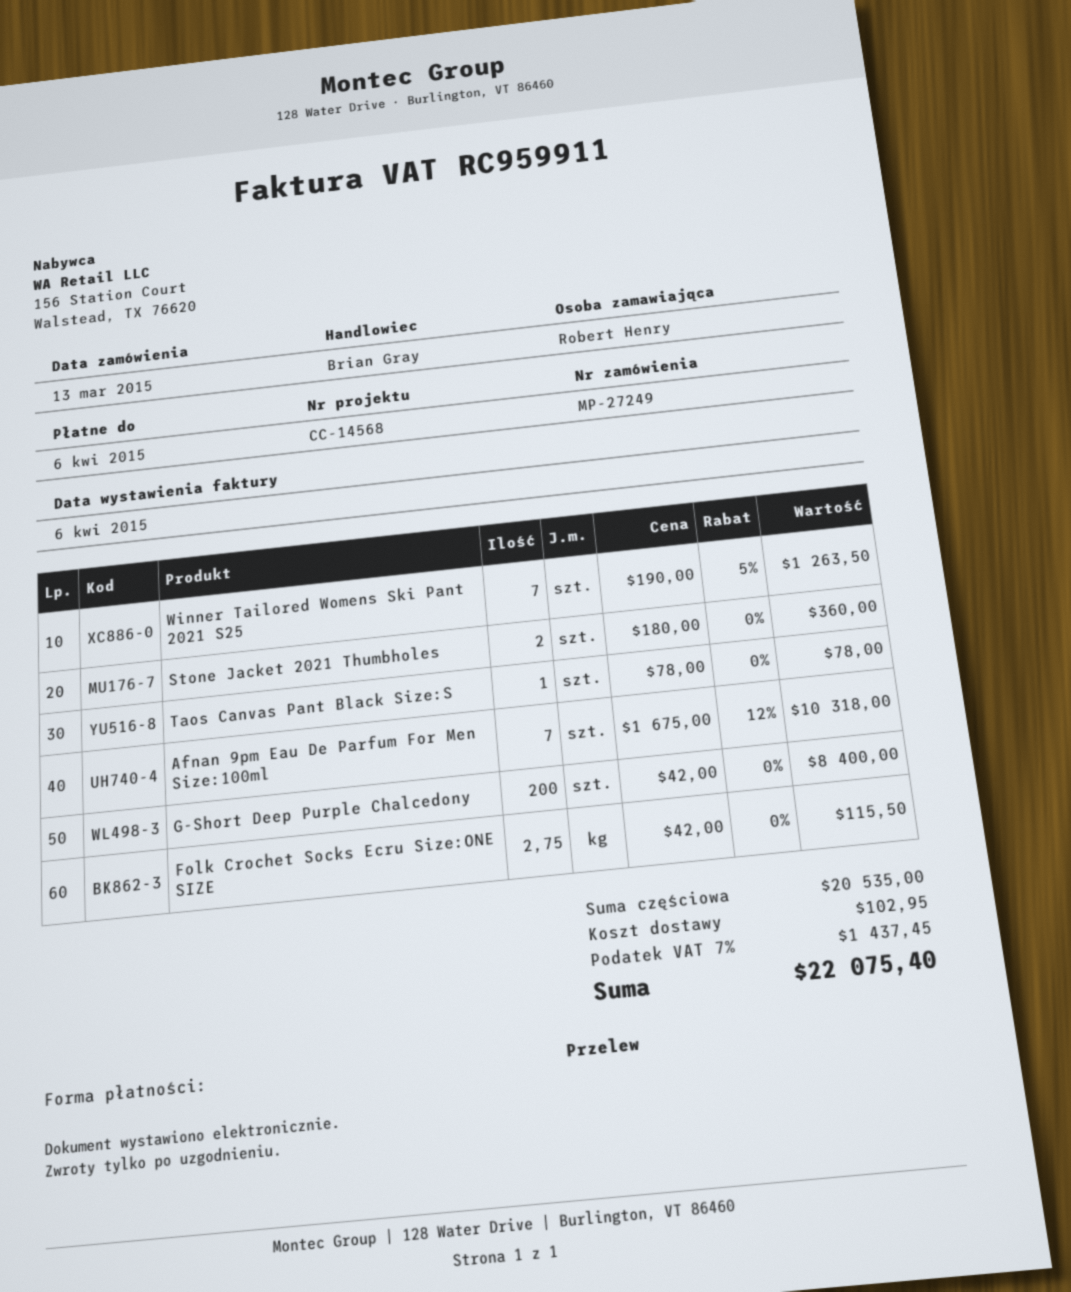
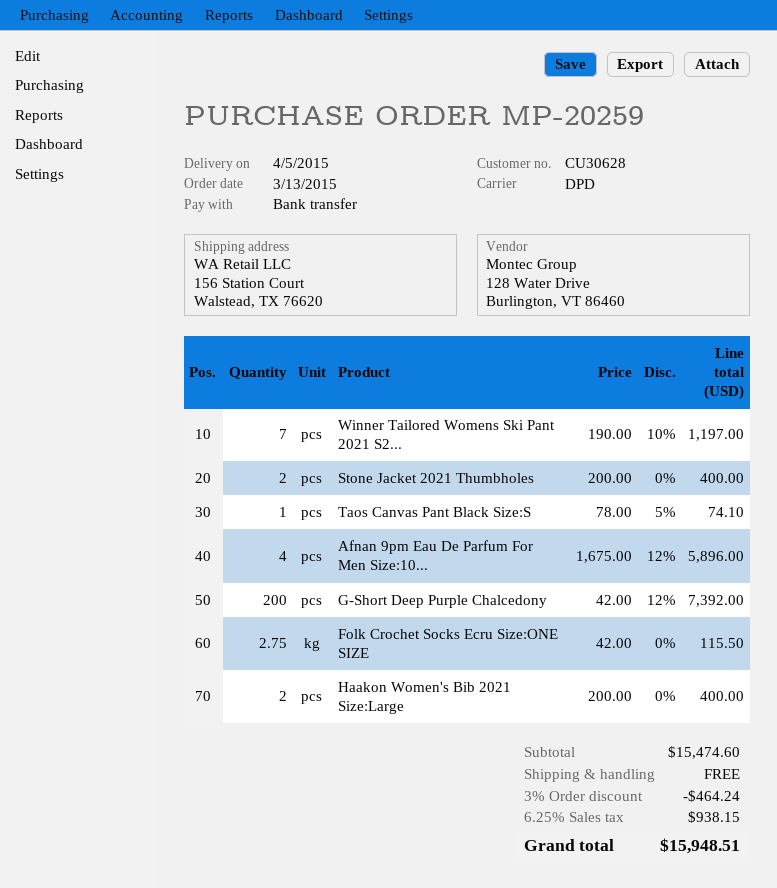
order number: MP-27249 -> MP-20259
Winner Tailored Womens Ski Pant 2021 S25: 7 x 190.00 - 5% = 1263.50 -> 7 x 190.00 - 10% = 1197.00
Stone Jacket 2021 Thumbholes: 2 x 180.00 = 360.00 -> 2 x 200.00 = 400.00
Taos Canvas Pant Black Size:S: 1 x 78.00 = 78.00 -> 1 x 78.00 - 5% = 74.10
Afnan 9pm Eau De Parfum For Men Size:100ml: 7 x 1675.00 - 12% = 10318.00 -> 4 x 1675.00 - 12% = 5896.00
G-Short Deep Purple Chalcedony: 200 x 42.00 = 8400.00 -> 200 x 42.00 - 12% = 7392.00
Haakon Women's Bib 2021 Size:Large: none -> 2 x 200.00 = 400.00
subtotal: 20535.00 -> 15474.60
discount: none -> 3% = 464.24
shipping: 102.95 -> 0.00
tax: 7% = 1437.45 -> 6.25% = 938.15
total: 22075.40 -> 15948.51

